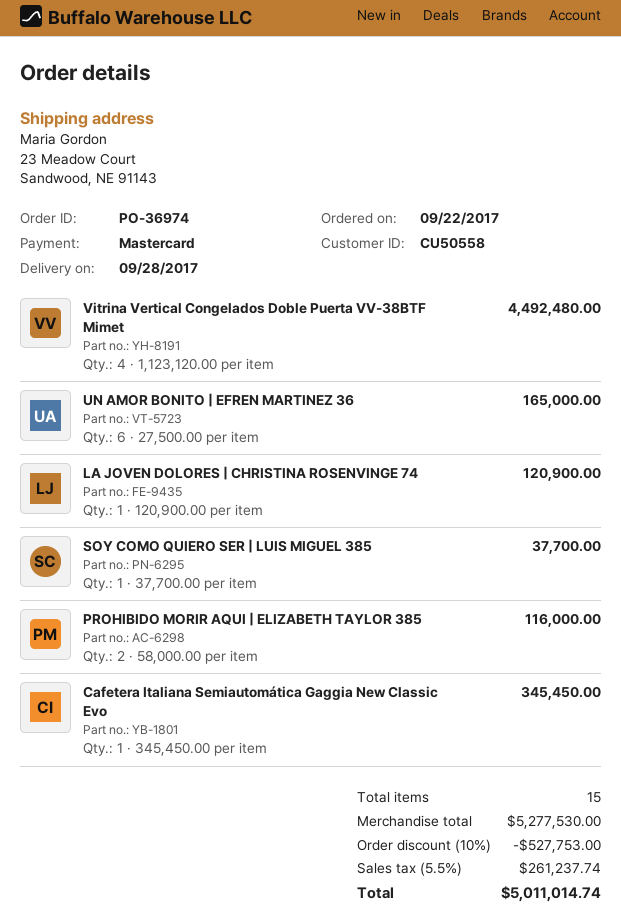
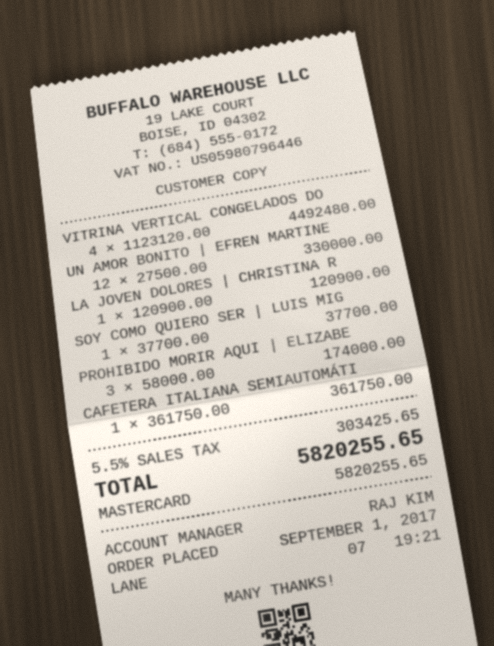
order date: 2017-09-22 -> 2017-09-01
UN AMOR BONITO | EFREN MARTINEZ 36: 6 x 27500.00 = 165000.00 -> 12 x 27500.00 = 330000.00
PROHIBIDO MORIR AQUI | ELIZABETH TAYLOR 385: 2 x 58000.00 = 116000.00 -> 3 x 58000.00 = 174000.00
Cafetera Italiana Semiautomática Gaggia New Classic Evo: 1 x 345450.00 = 345450.00 -> 1 x 361750.00 = 361750.00
discount: 10% = 527753.00 -> none
tax: 5.5% = 261237.74 -> 5.5% = 303425.65
total: 5011014.74 -> 5820255.65

